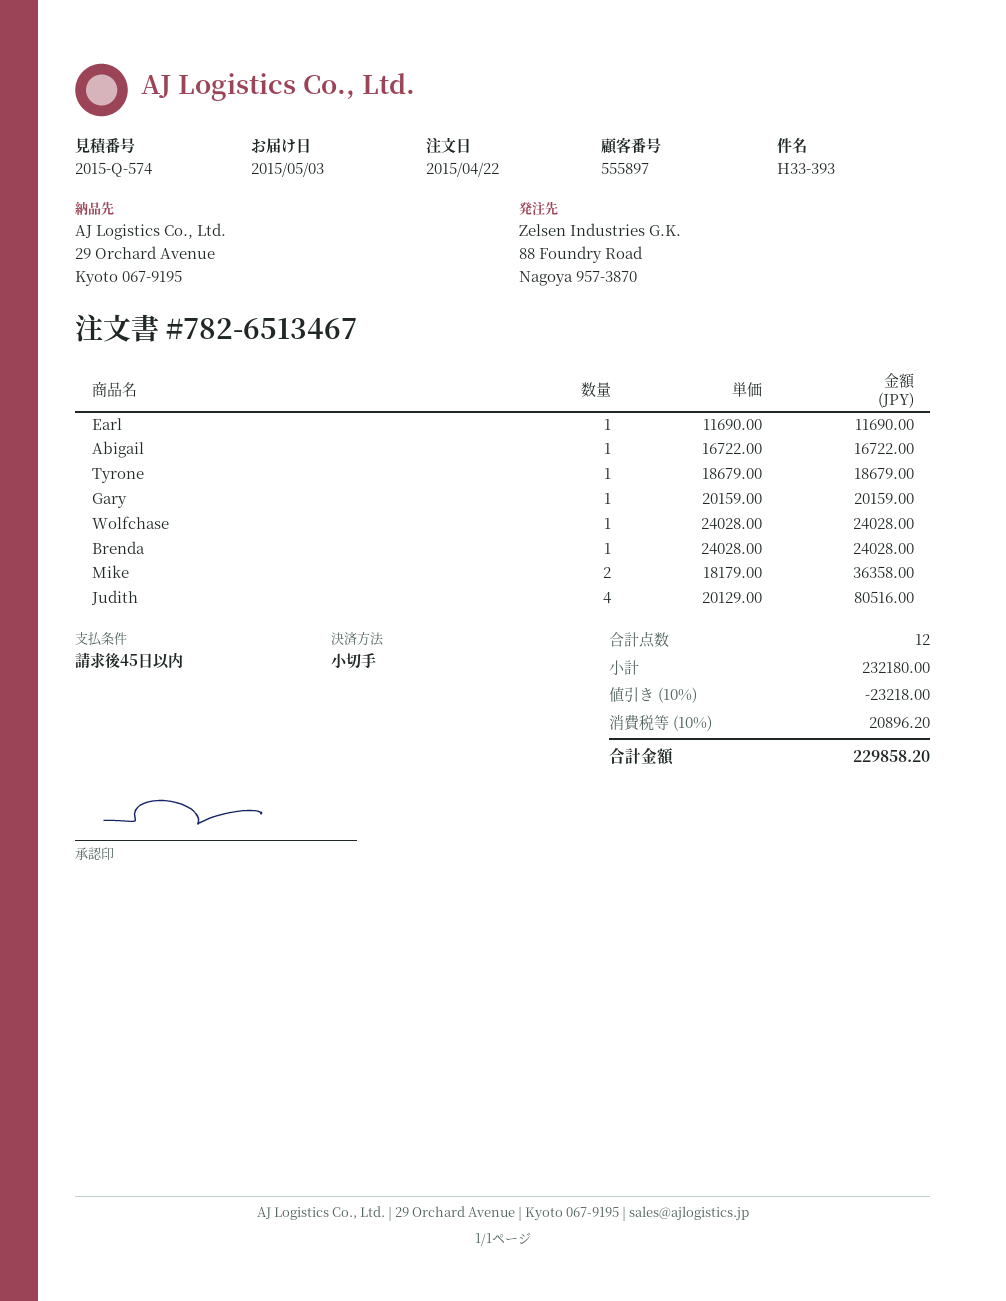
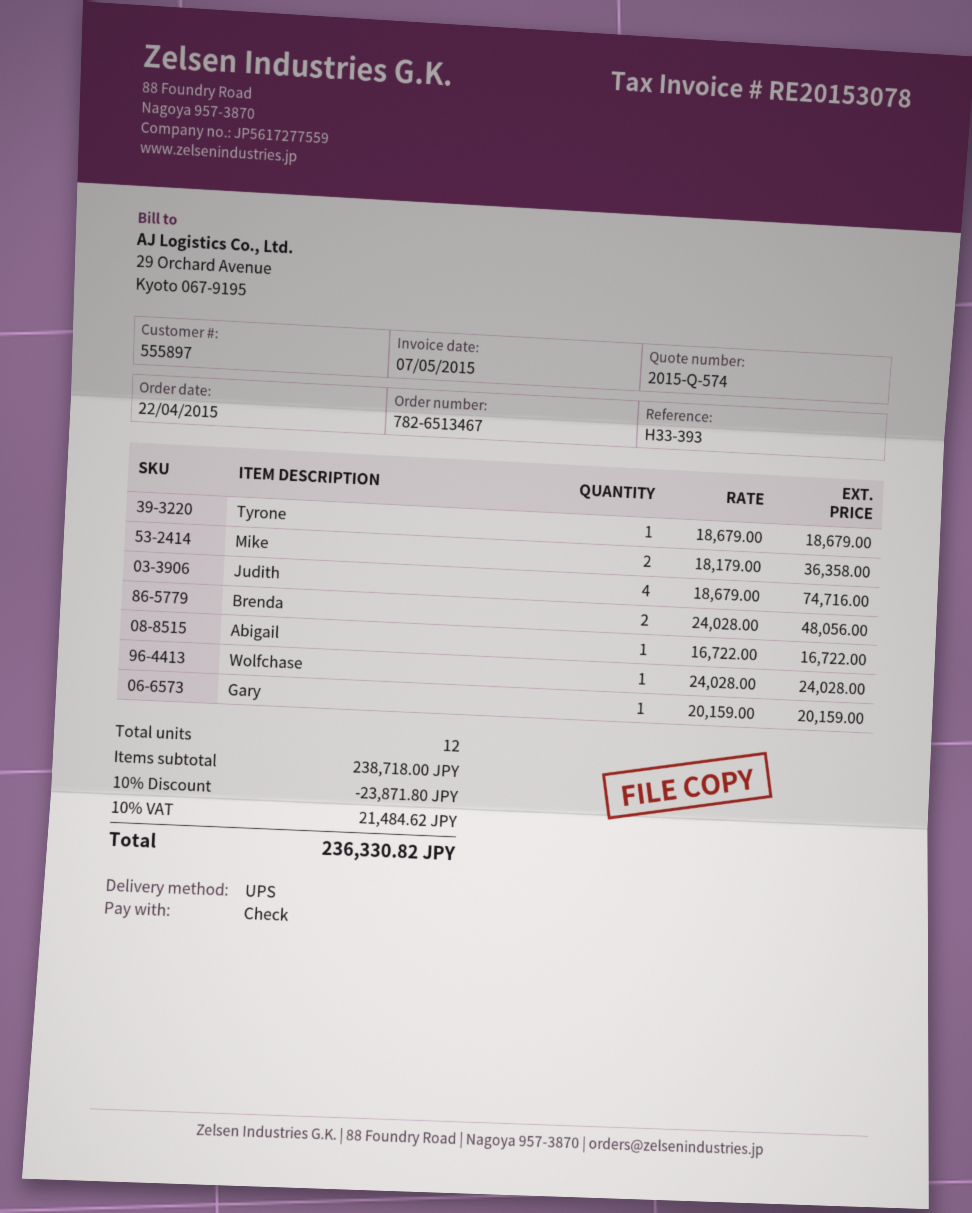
Earl: 1 x 11690.00 = 11690.00 -> none
Brenda: 1 x 24028.00 = 24028.00 -> 2 x 24028.00 = 48056.00
Judith: 4 x 20129.00 = 80516.00 -> 4 x 18679.00 = 74716.00
subtotal: 232180.00 -> 238718.00
discount: 10% = 23218.00 -> 10% = 23871.80
tax: 10% = 20896.20 -> 10% = 21484.62
total: 229858.20 -> 236330.82

